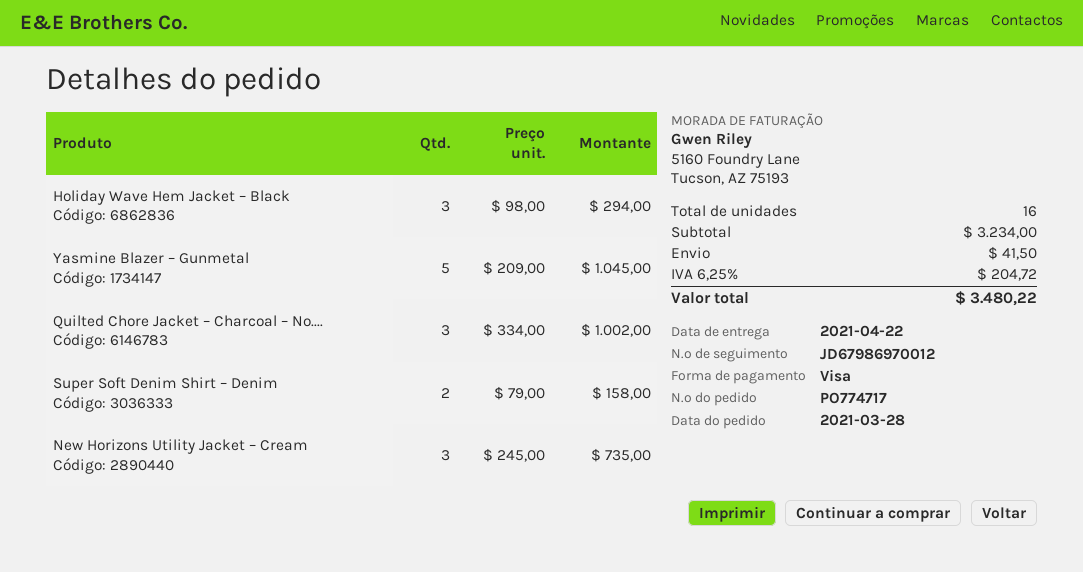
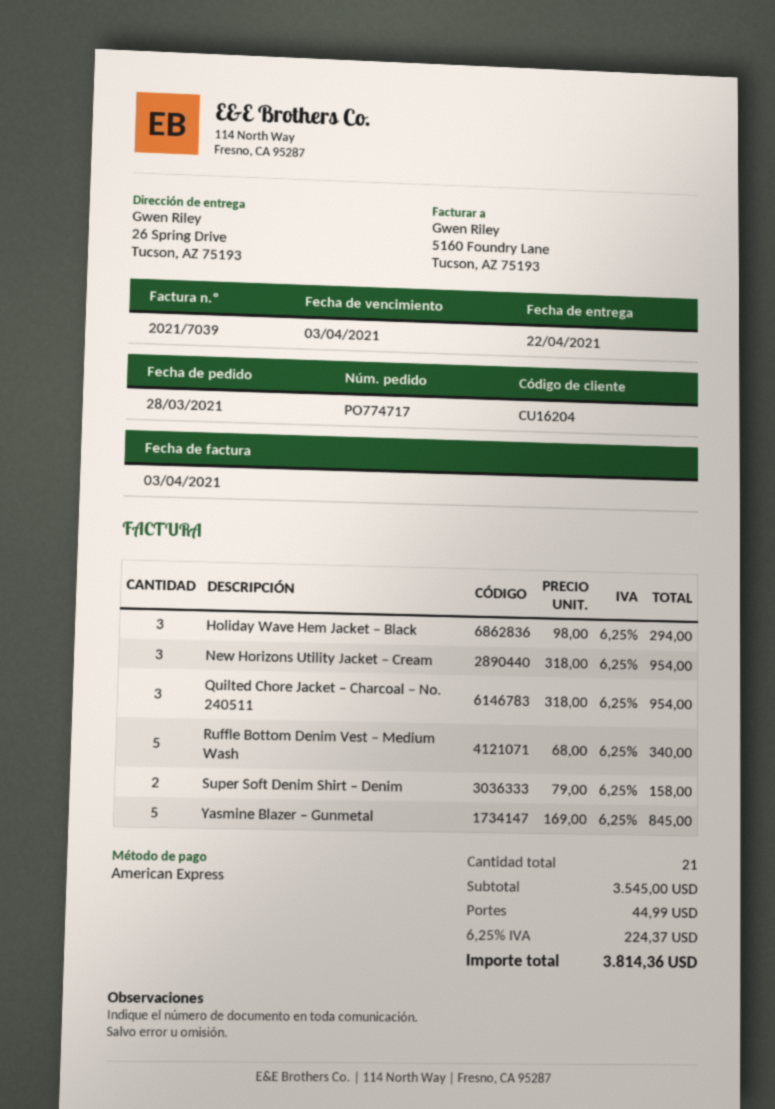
payment method: Visa -> American Express
Yasmine Blazer – Gunmetal: 5 x 209.00 = 1045.00 -> 5 x 169.00 = 845.00
Quilted Chore Jacket – Charcoal – No....: 3 x 334.00 = 1002.00 -> 3 x 318.00 = 954.00
New Horizons Utility Jacket – Cream: 3 x 245.00 = 735.00 -> 3 x 318.00 = 954.00
Ruffle Bottom Denim Vest – Medium Wash: none -> 5 x 68.00 = 340.00
total quantity: 16 -> 21
subtotal: 3234.00 -> 3545.00
shipping: 41.50 -> 44.99
tax: 6.25% = 204.72 -> 6.25% = 224.37
total: 3480.22 -> 3814.36

